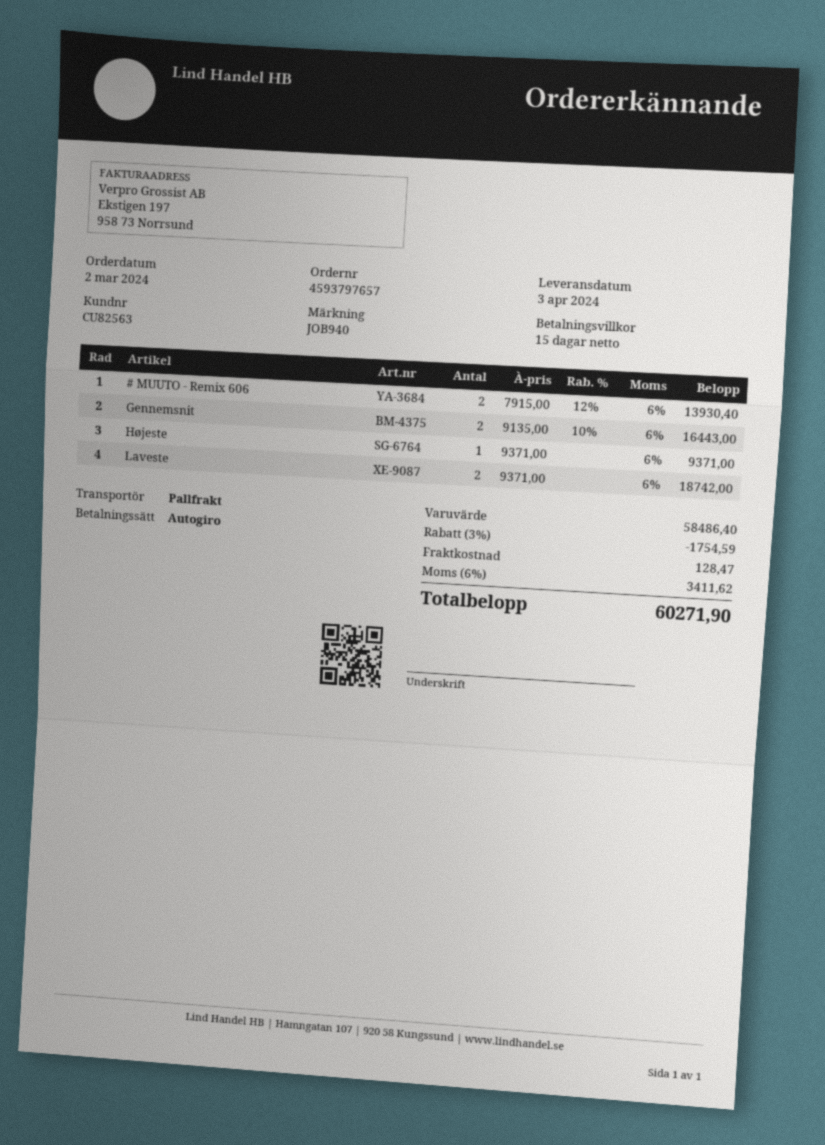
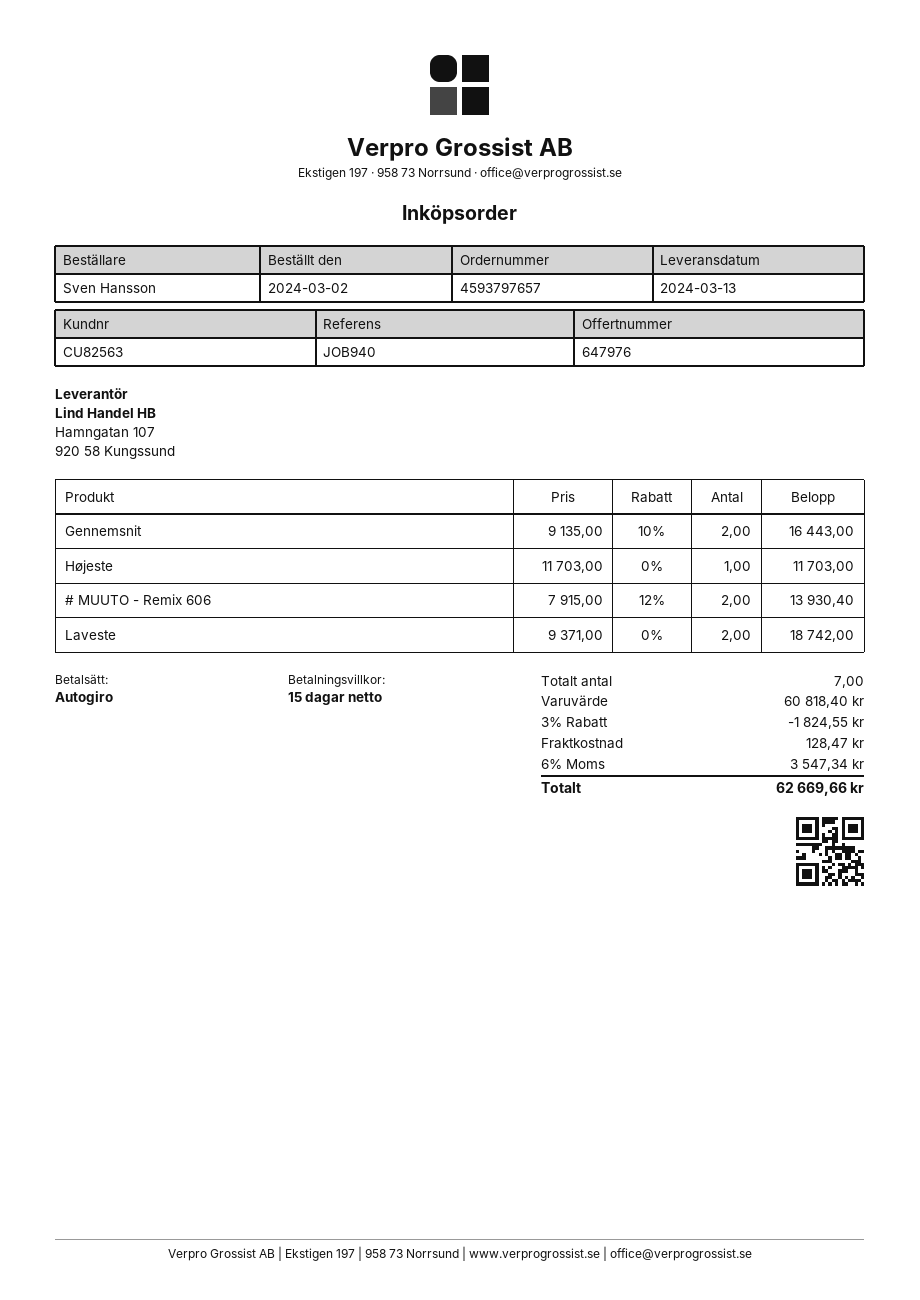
delivery date: 2024-04-03 -> 2024-03-13
Højeste: 1 x 9371.00 = 9371.00 -> 1 x 11703.00 = 11703.00
subtotal: 58486.40 -> 60818.40
discount: 3% = 1754.59 -> 3% = 1824.55
tax: 6% = 3411.62 -> 6% = 3547.34
total: 60271.90 -> 62669.66

